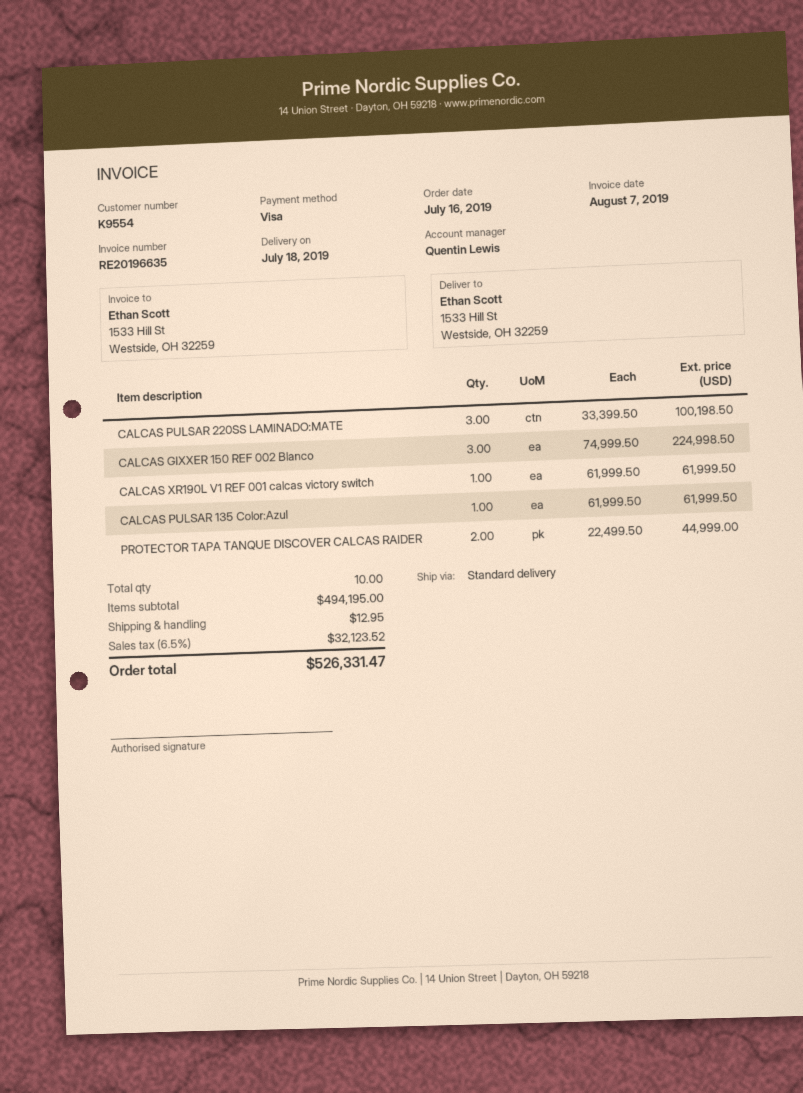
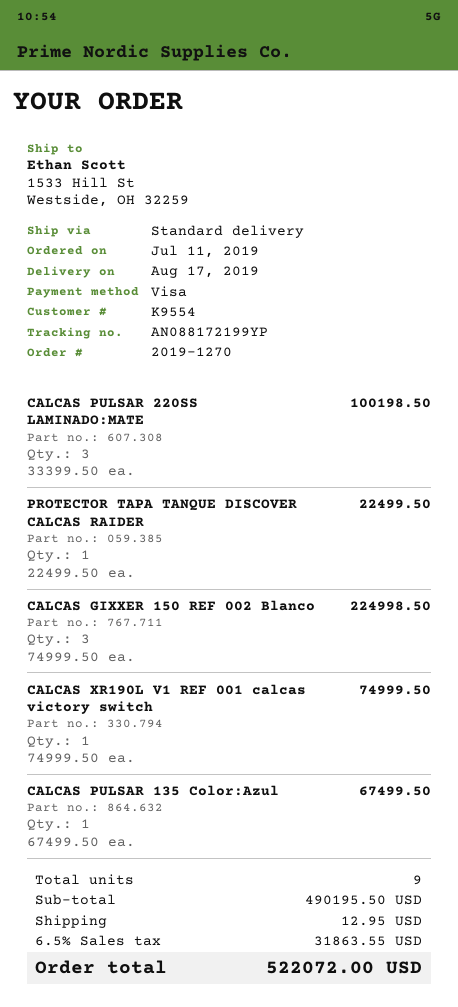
order date: 2019-07-16 -> 2019-07-11
delivery date: 2019-07-18 -> 2019-08-17
CALCAS XR190L V1 REF 001 calcas victory switch: 1 x 61999.50 = 61999.50 -> 1 x 74999.50 = 74999.50
CALCAS PULSAR 135 Color:Azul: 1 x 61999.50 = 61999.50 -> 1 x 67499.50 = 67499.50
PROTECTOR TAPA TANQUE DISCOVER CALCAS RAIDER: 2 x 22499.50 = 44999.00 -> 1 x 22499.50 = 22499.50
total quantity: 10 -> 9
subtotal: 494195.00 -> 490195.50
tax: 6.5% = 32123.52 -> 6.5% = 31863.55
total: 526331.47 -> 522072.00

